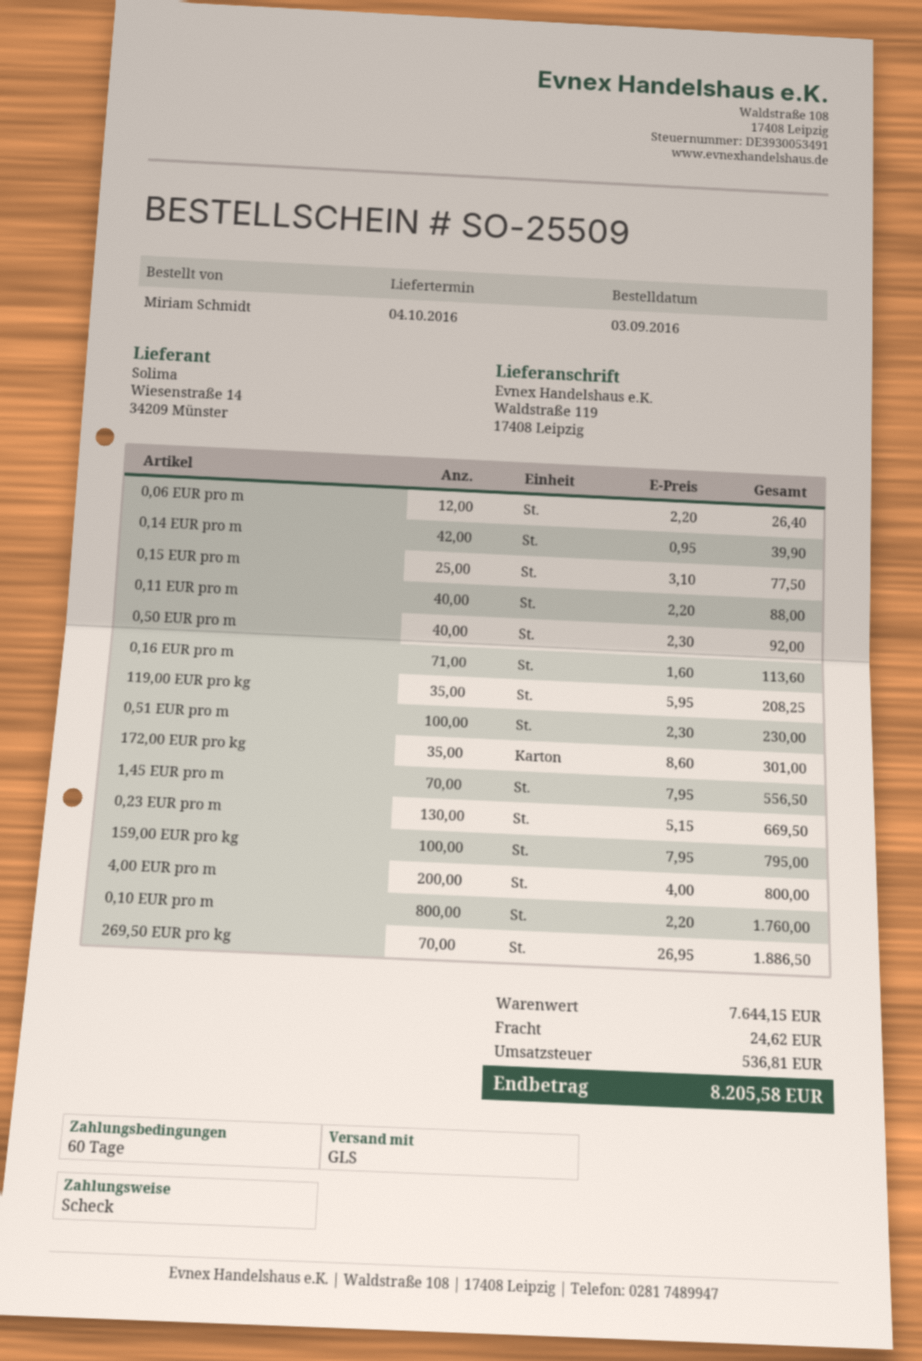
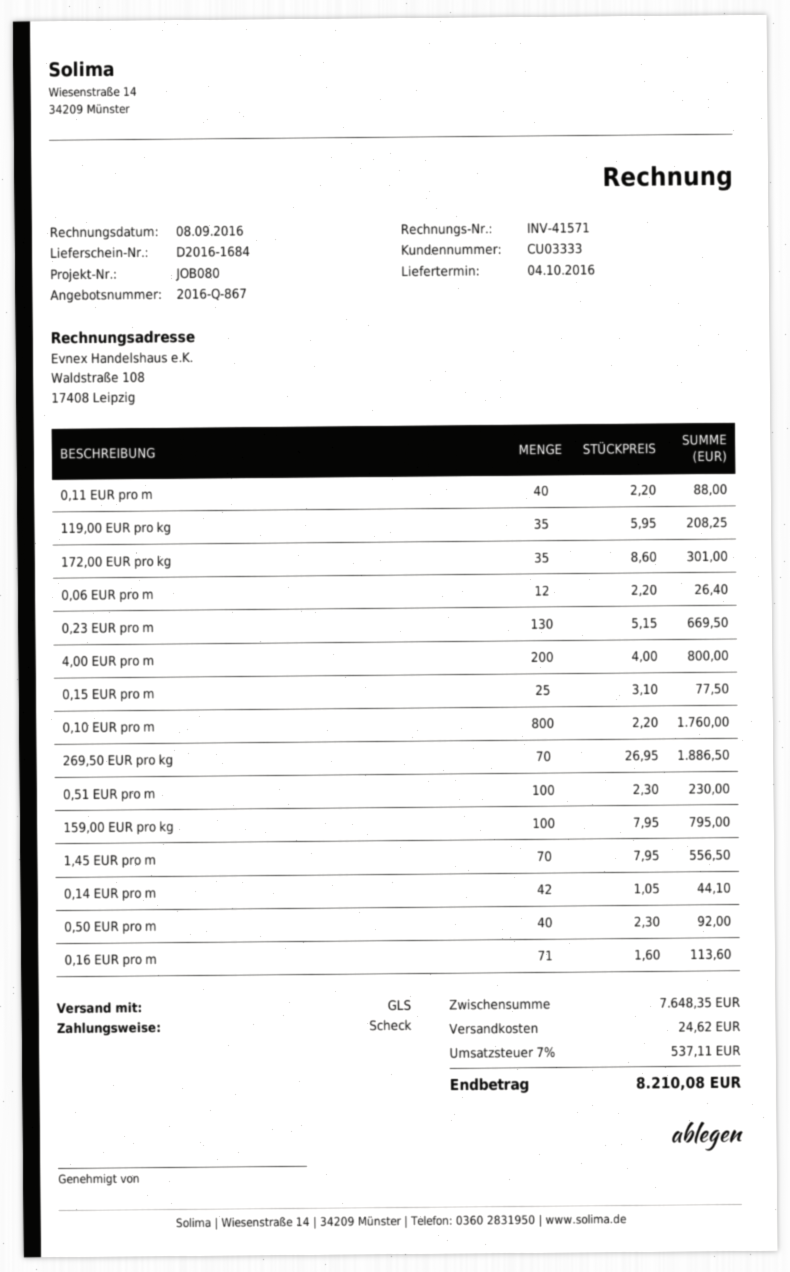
0,14 EUR pro m: 42 x 0.95 = 39.90 -> 42 x 1.05 = 44.10
subtotal: 7644.15 -> 7648.35
tax: 536.81 -> 537.11
total: 8205.58 -> 8210.08

